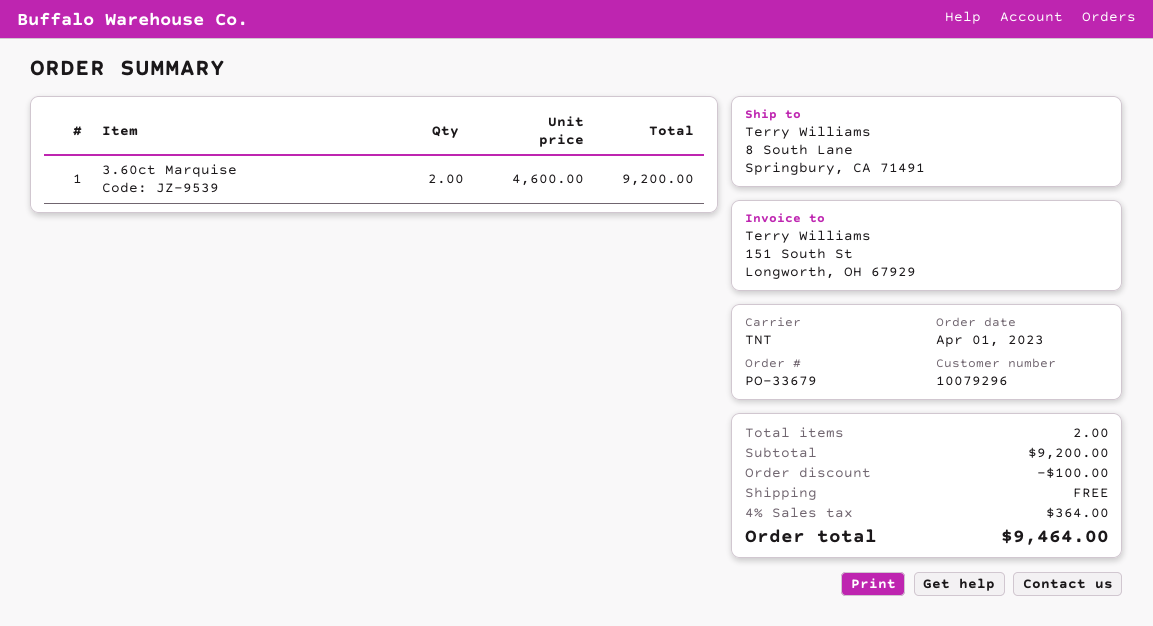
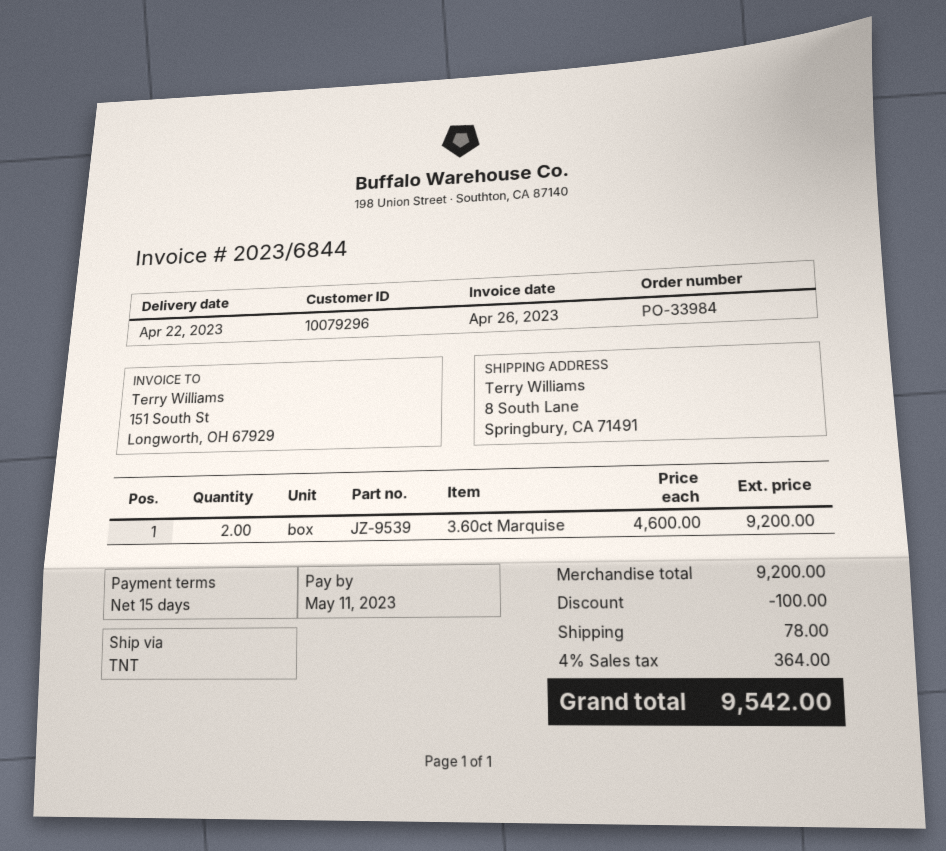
order number: PO-33679 -> PO-33984
shipping: 0.00 -> 78.00
total: 9464.00 -> 9542.00

